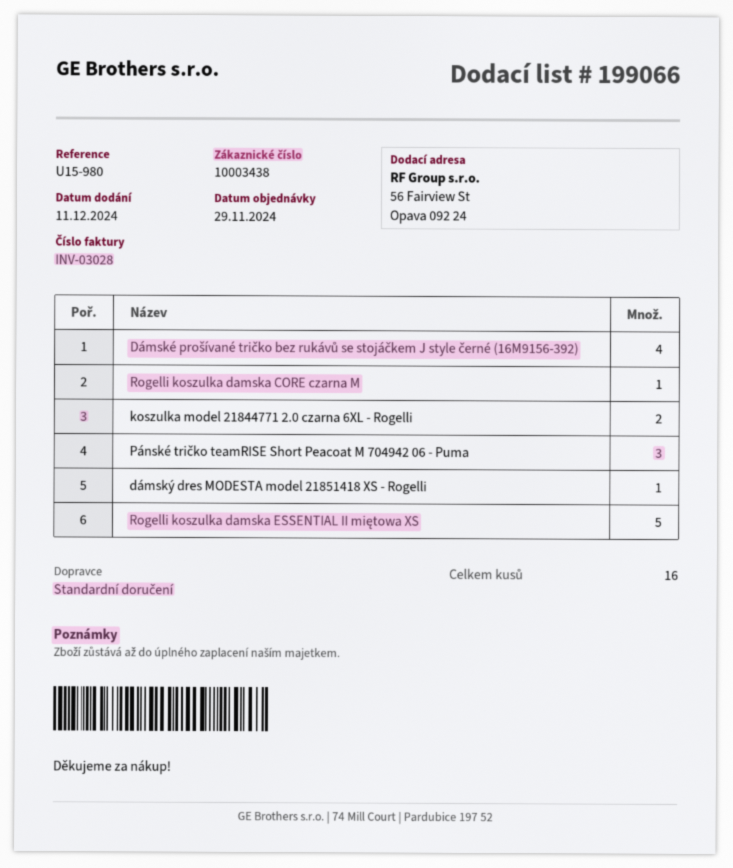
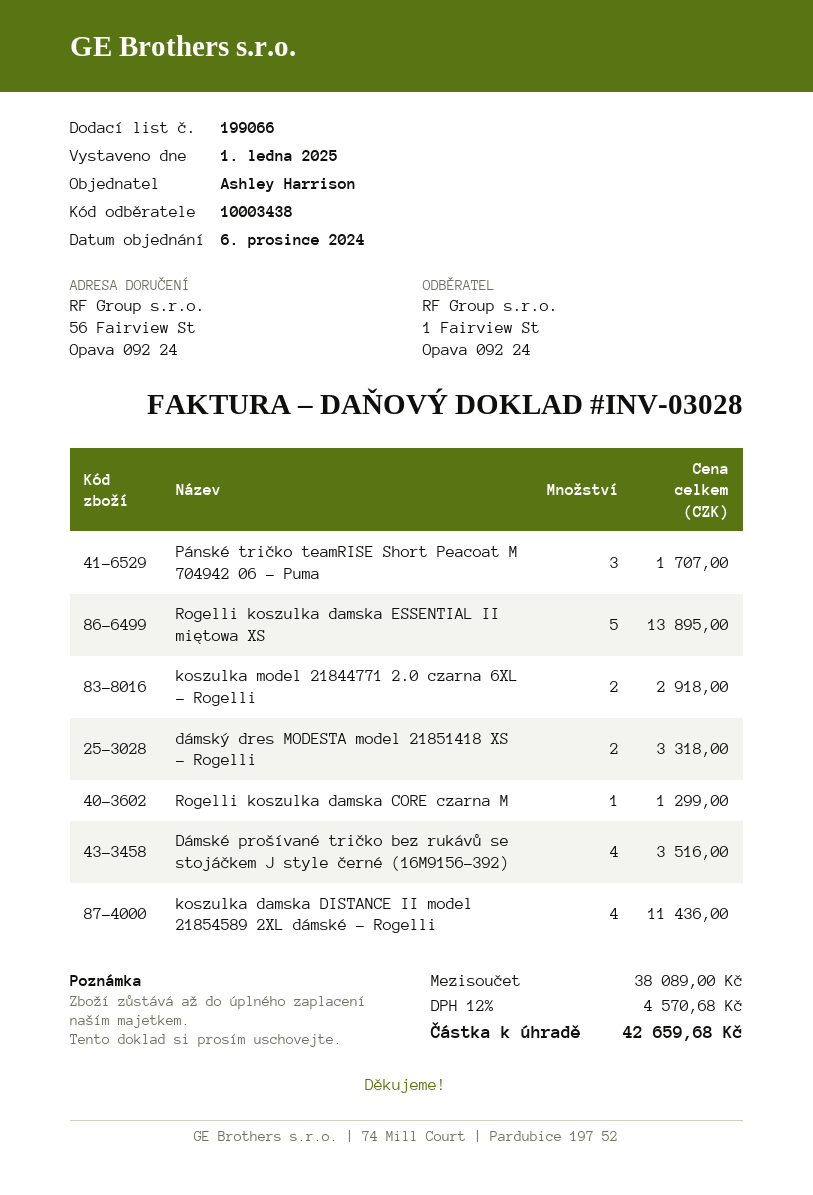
order date: 2024-11-29 -> 2024-12-06
dámský dres MODESTA model 21851418 XS - Rogelli: 1 -> 2
koszulka damska DISTANCE II model 21854589 2XL dámské - Rogelli: none -> 4

